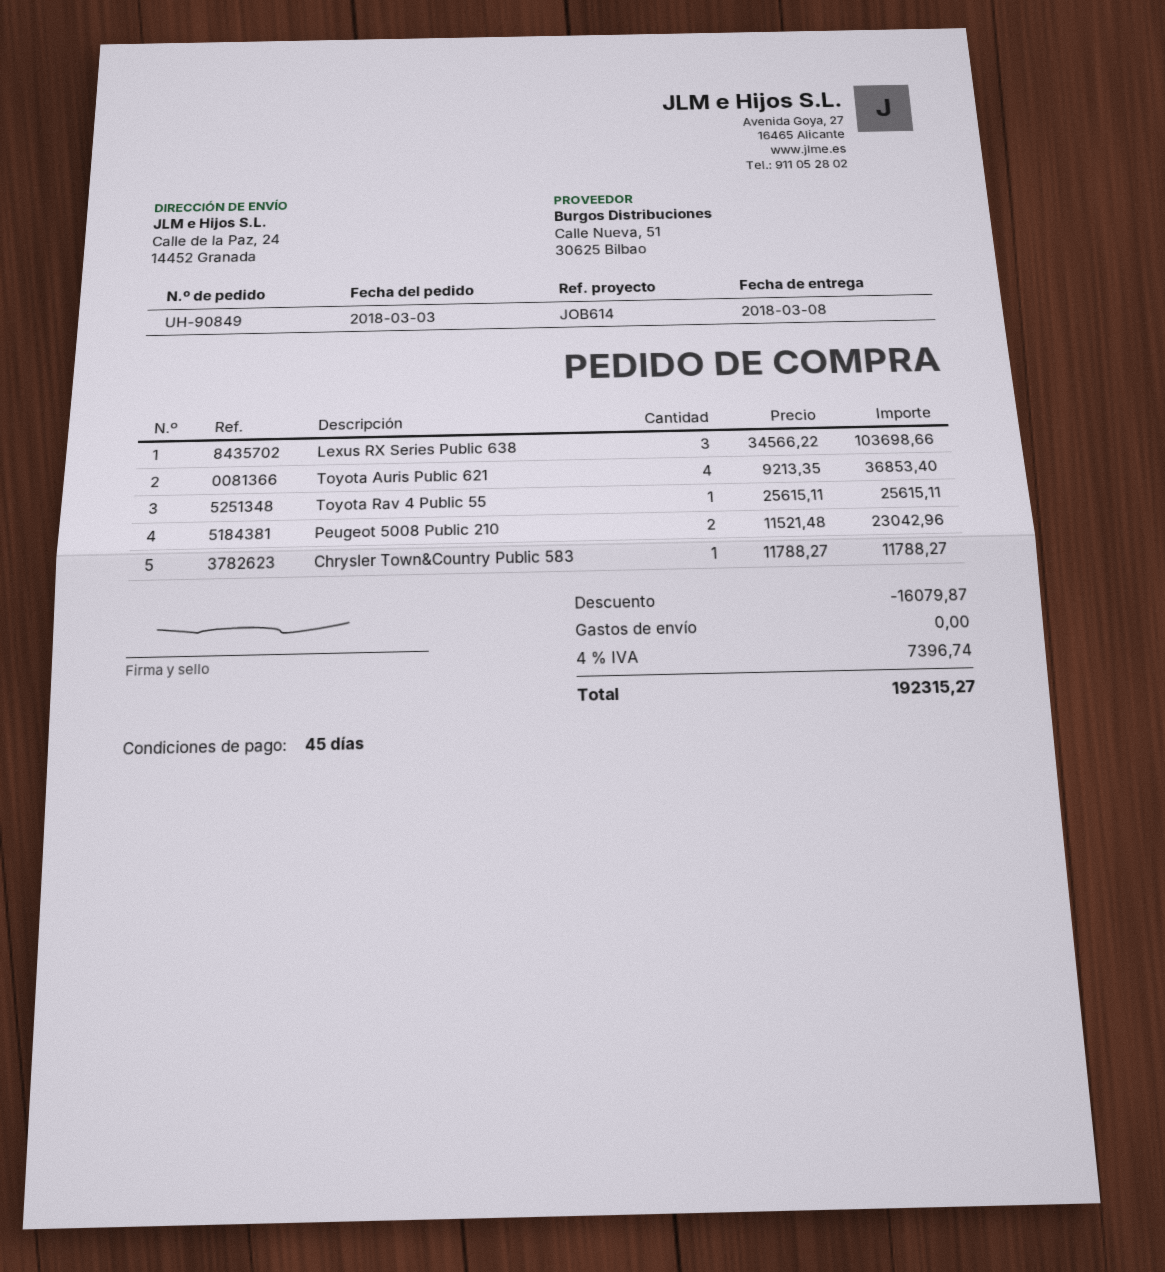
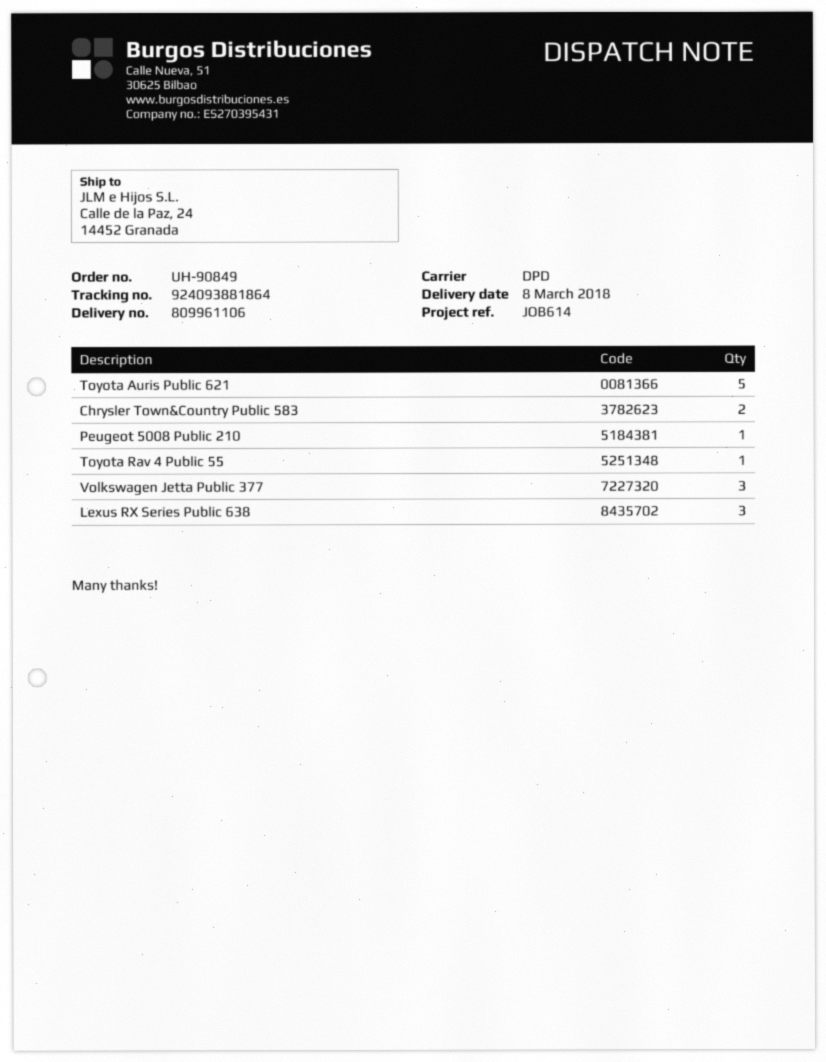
Toyota Auris Public 621: 4 -> 5
Peugeot 5008 Public 210: 2 -> 1
Chrysler Town&Country Public 583: 1 -> 2
Volkswagen Jetta Public 377: none -> 3

